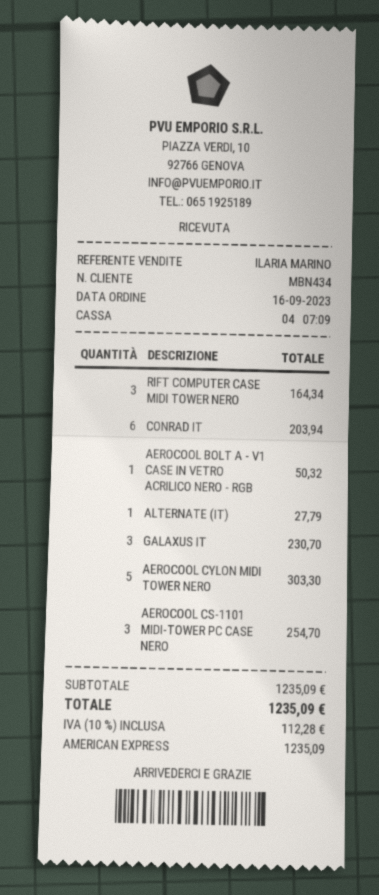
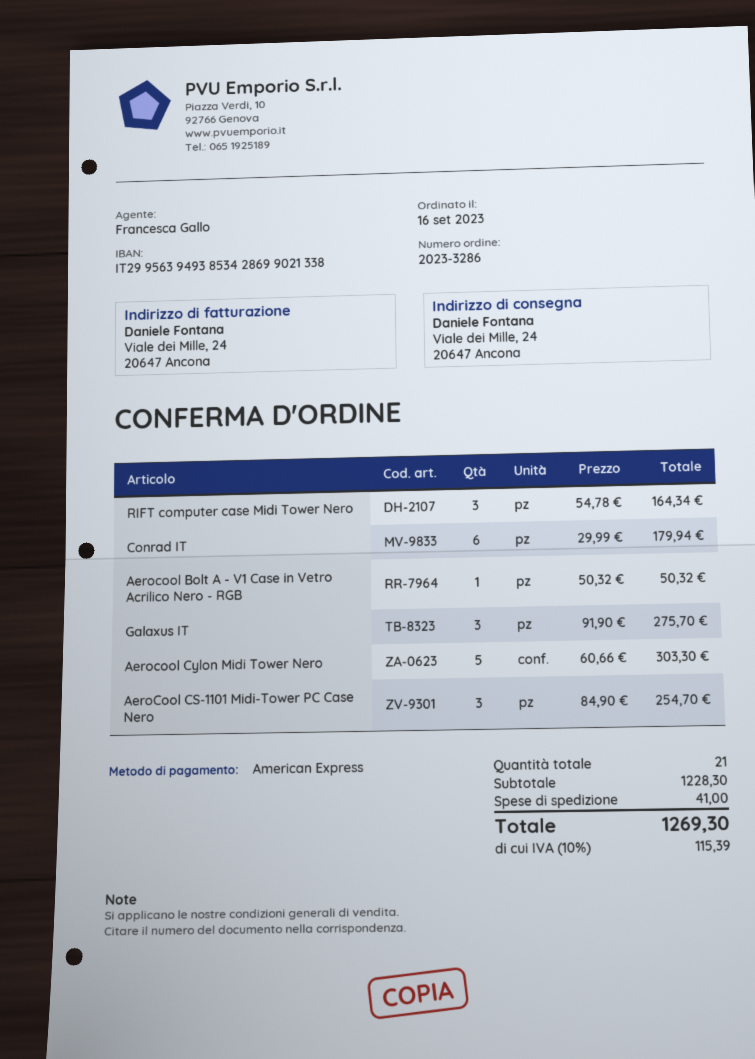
sales rep: ILARIA MARINO -> Francesca Gallo
CONRAD IT: 6 for 203.94 -> 6 for 179.94
ALTERNATE (IT): 1 for 27.79 -> none
GALAXUS IT: 3 for 230.70 -> 3 for 275.70
subtotal: 1235.09 -> 1228.30
shipping: none -> 41.00
tax: 10% = 112.28 -> 10% = 115.39
total: 1235.09 -> 1269.30

